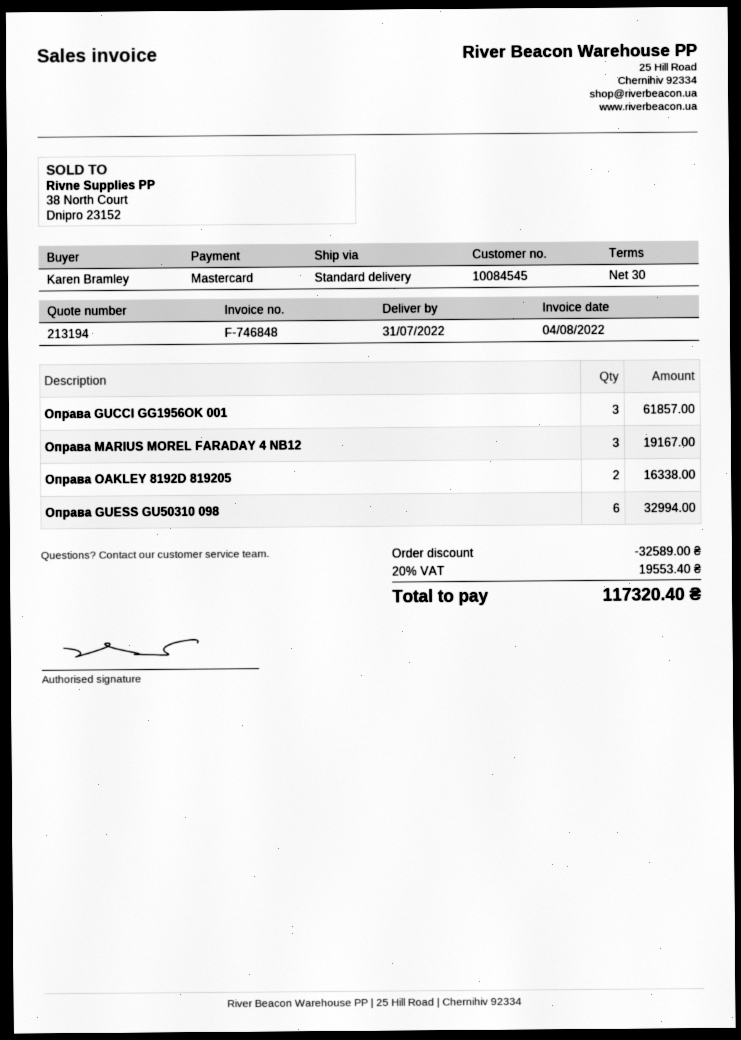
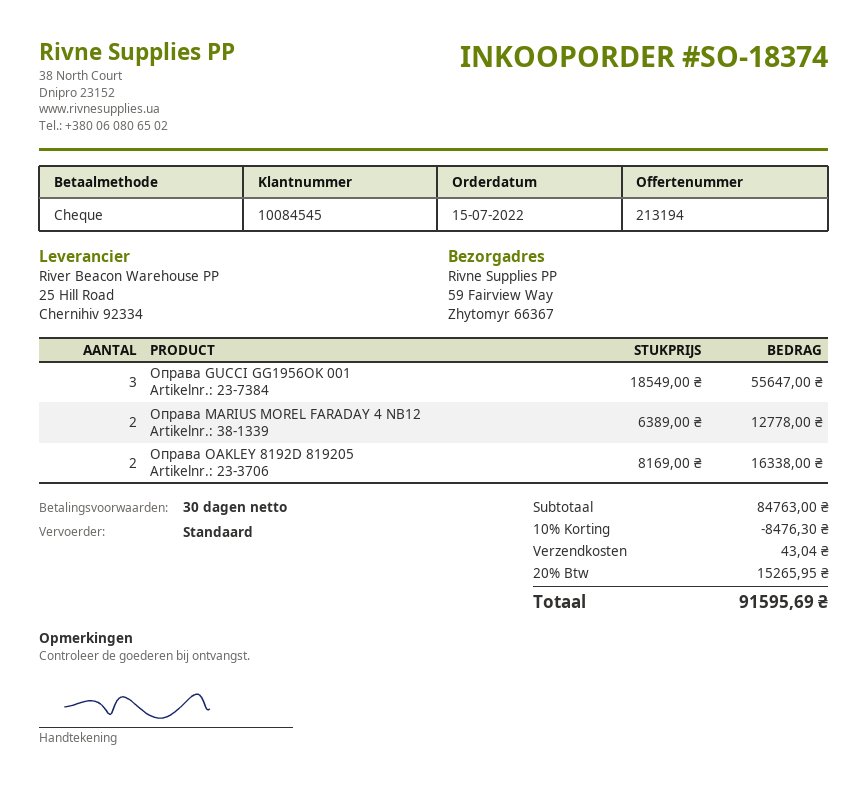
payment method: Mastercard -> cheque
Оправа GUCCI GG1956OK 001: 3 for 61857.00 -> 3 for 55647.00
Оправа MARIUS MOREL FARADAY 4 NB12: 3 for 19167.00 -> 2 for 12778.00
Оправа GUESS GU50310 098: 6 for 32994.00 -> none
discount: 32589.00 -> 8476.30
shipping: none -> 43.04
tax: 20% = 19553.40 -> 20% = 15265.95
total: 117320.40 -> 91595.69

